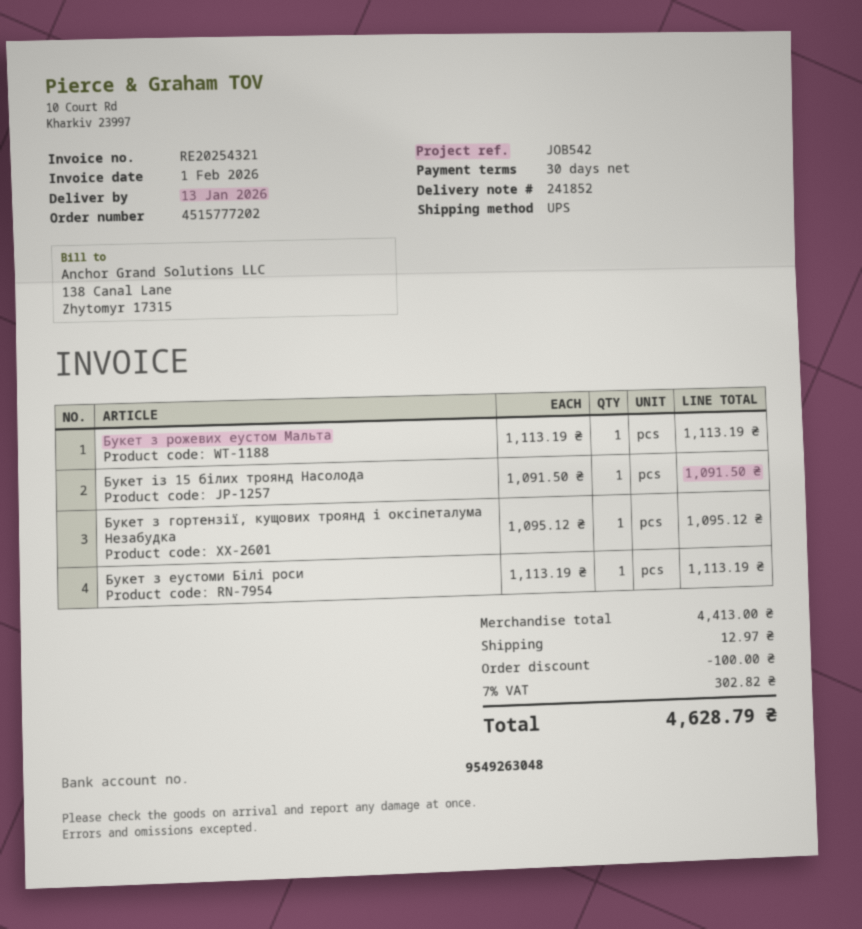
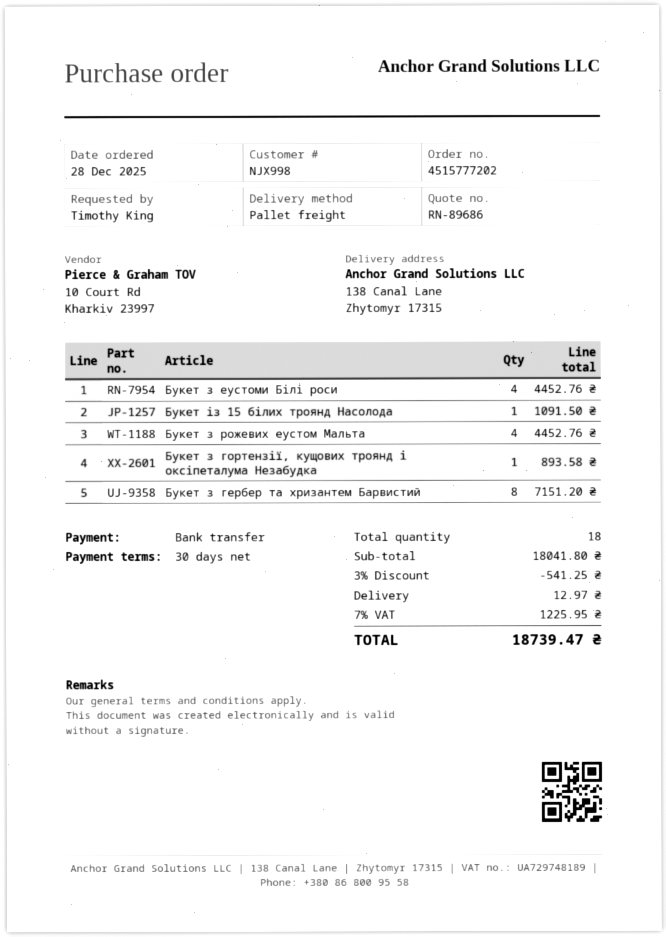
shipping method: UPS -> pallet freight
Букет з рожевих еустом Мальта: 1 for 1113.19 -> 4 for 4452.76
Букет з гортензії, кущових троянд і оксіпеталума Незабудка: 1 for 1095.12 -> 1 for 893.58
Букет з еустоми Білі роси: 1 for 1113.19 -> 4 for 4452.76
Букет з гербер та хризантем Барвистий: none -> 8 for 7151.20
subtotal: 4413.00 -> 18041.80
discount: 100.00 -> 541.25
tax: 7% = 302.82 -> 7% = 1225.95
total: 4628.79 -> 18739.47

